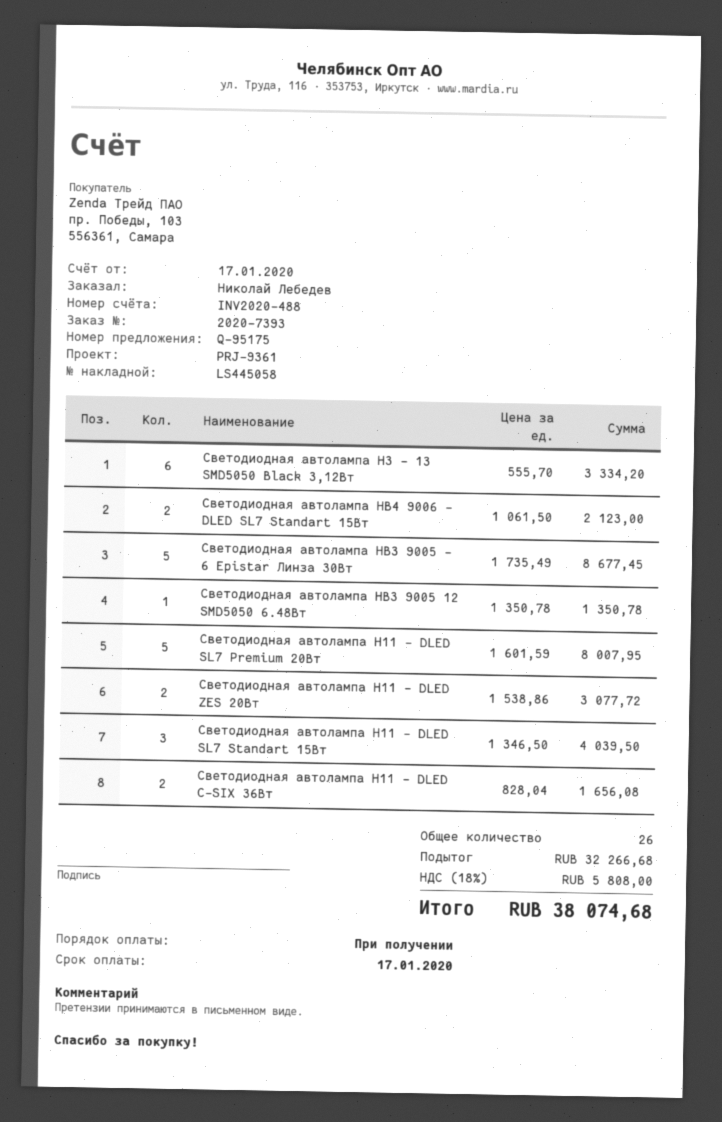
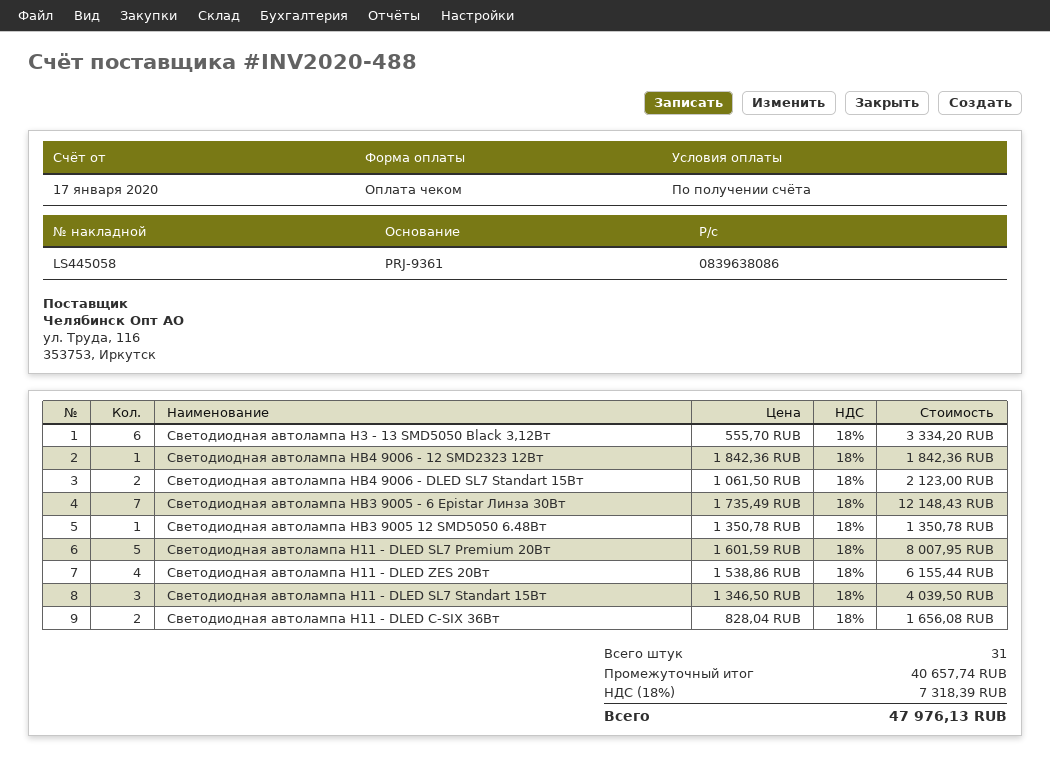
Светодиодная автолампа HB3 9005 - 6 Epistar Линза 30Вт: 5 x 1735.49 = 8677.45 -> 7 x 1735.49 = 12148.43
Светодиодная автолампа Н11 - DLED ZES 20Вт: 2 x 1538.86 = 3077.72 -> 4 x 1538.86 = 6155.44
Светодиодная автолампа HB4 9006 - 12 SMD2323 12Вт: none -> 1 x 1842.36 = 1842.36
total quantity: 26 -> 31
subtotal: 32266.68 -> 40657.74
tax: 18% = 5808.00 -> 18% = 7318.39
total: 38074.68 -> 47976.13

